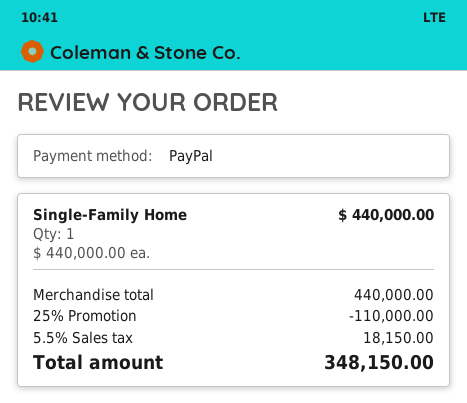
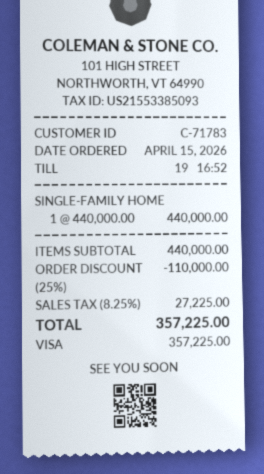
payment method: PayPal -> Visa
tax: 5.5% = 18150.00 -> 8.25% = 27225.00
total: 348150.00 -> 357225.00

